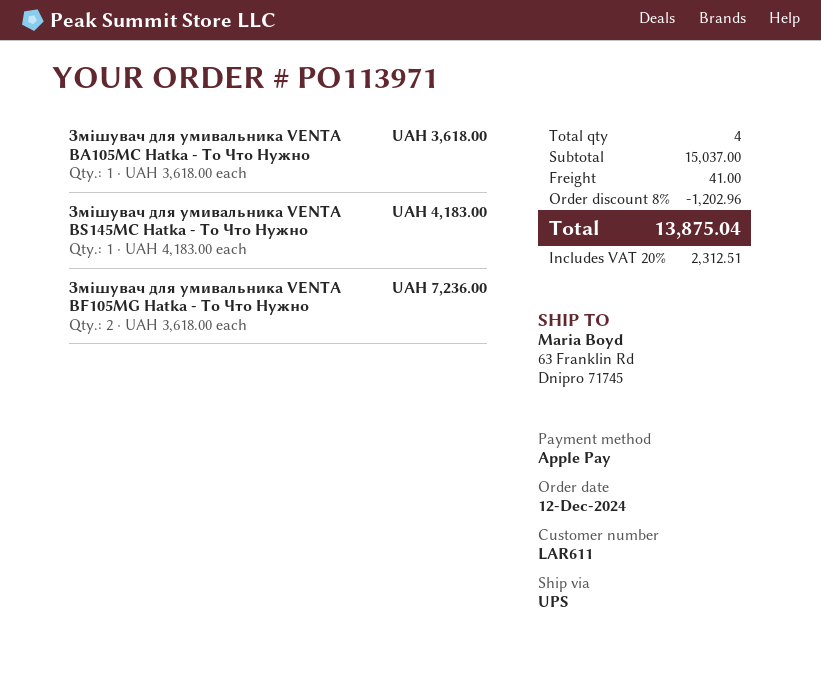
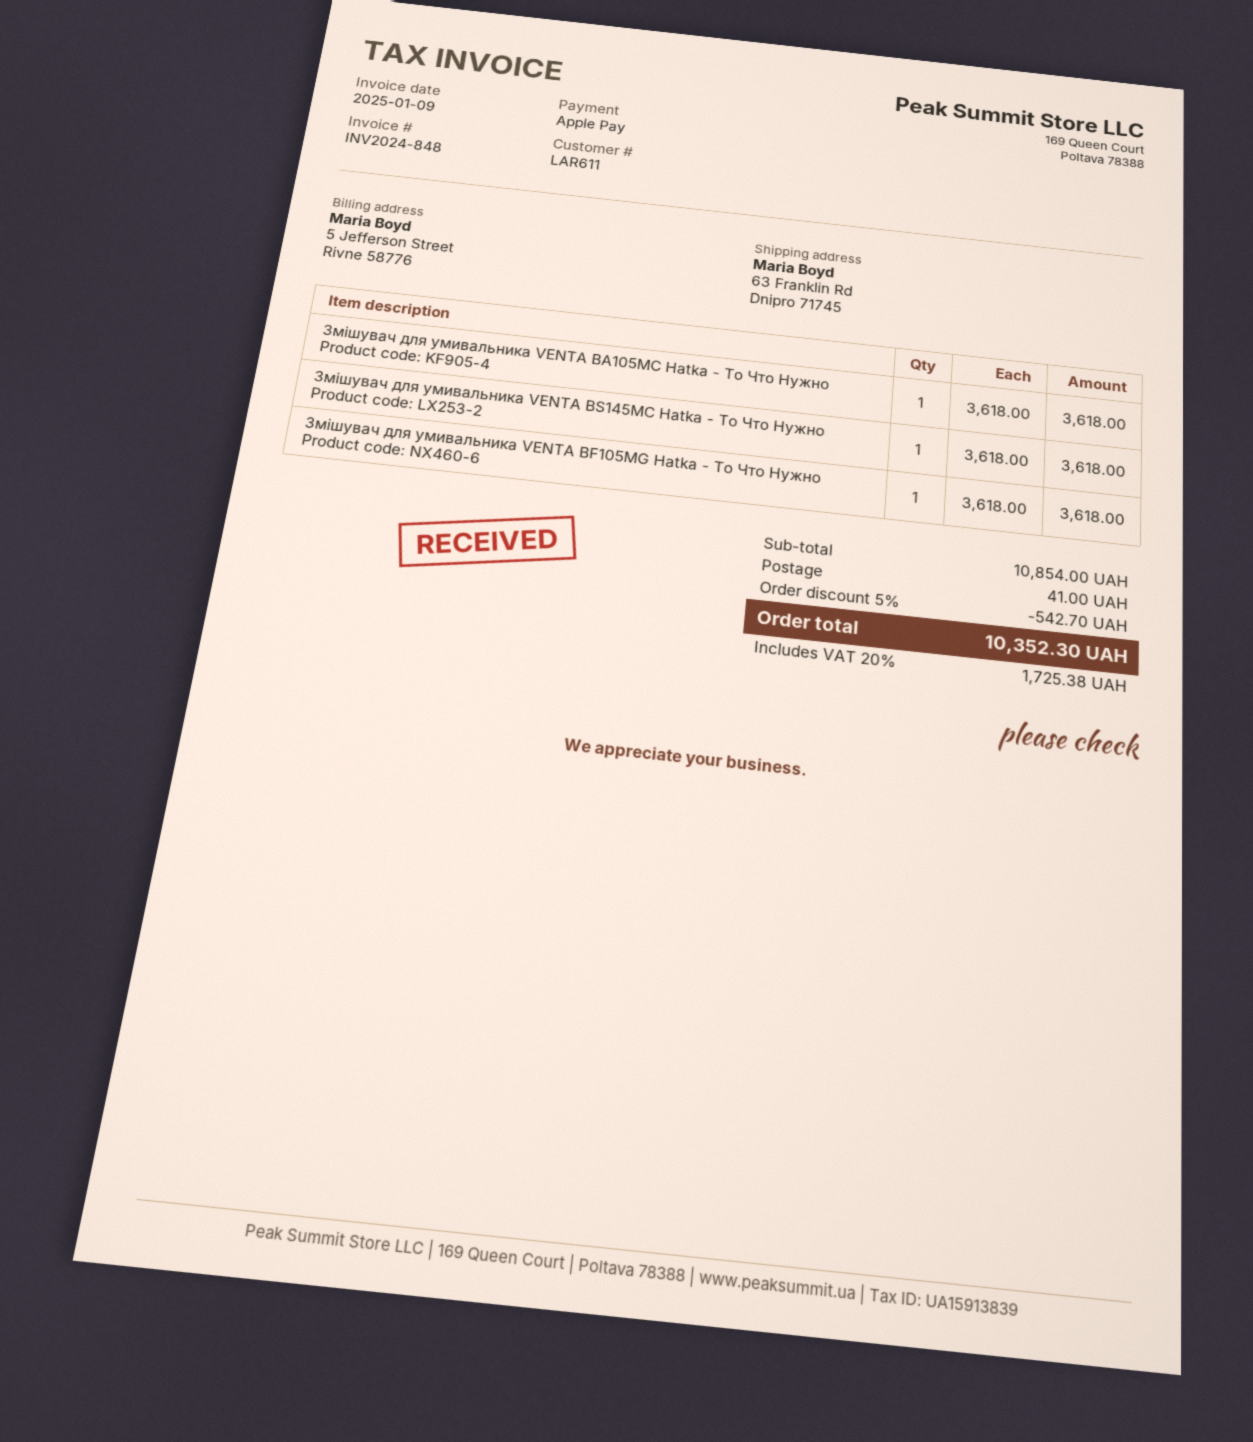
Змішувач для умивальника VENTA BS145MC Hatka - То Что Нужно: 1 x 4183.00 = 4183.00 -> 1 x 3618.00 = 3618.00
Змішувач для умивальника VENTA BF105MG Hatka - То Что Нужно: 2 x 3618.00 = 7236.00 -> 1 x 3618.00 = 3618.00
subtotal: 15037.00 -> 10854.00
discount: 8% = 1202.96 -> 5% = 542.70
tax: 20% = 2312.51 -> 20% = 1725.38
total: 13875.04 -> 10352.30

